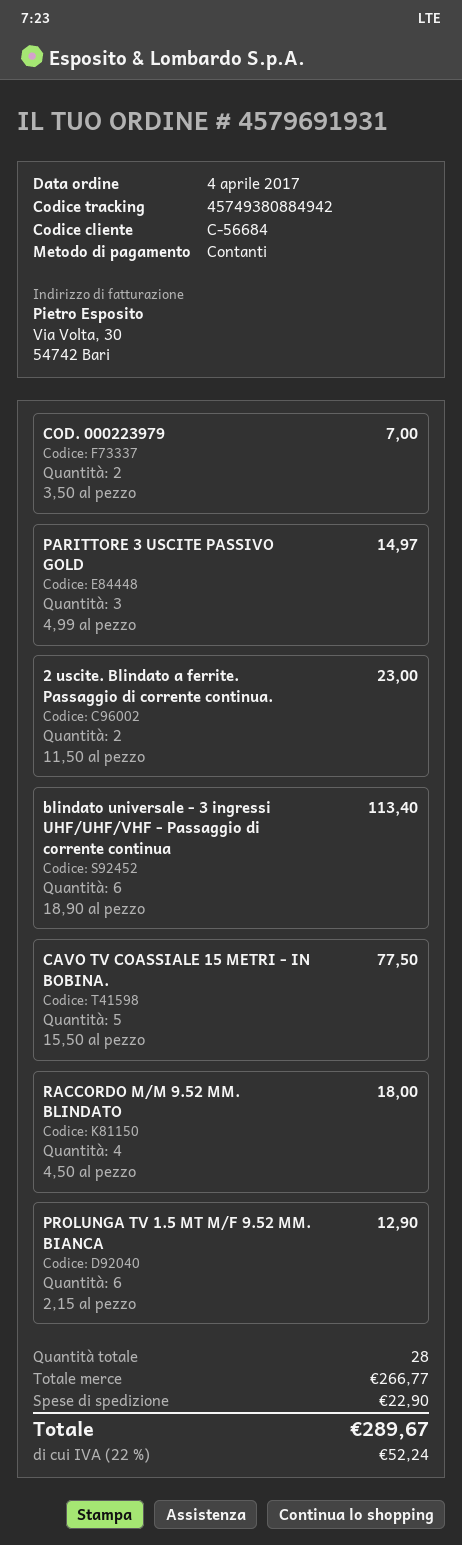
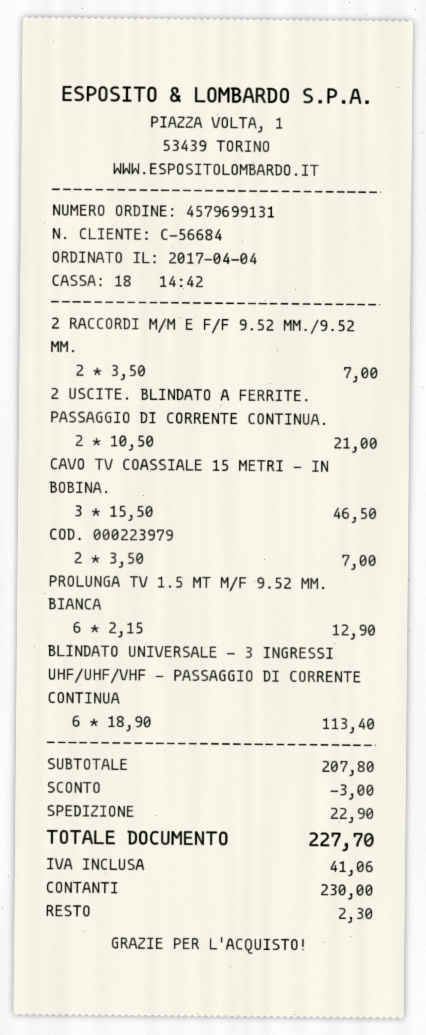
order number: 4579691931 -> 4579699131
PARITTORE 3 USCITE PASSIVO GOLD: 3 x 4.99 = 14.97 -> none
2 uscite. Blindato a ferrite. Passaggio di corrente continua.: 2 x 11.50 = 23.00 -> 2 x 10.50 = 21.00
CAVO TV COASSIALE 15 METRI - IN BOBINA.: 5 x 15.50 = 77.50 -> 3 x 15.50 = 46.50
RACCORDO M/M 9.52 MM. BLINDATO: 4 x 4.50 = 18.00 -> none
2 RACCORDI M/M E F/F 9.52 MM./9.52 MM.: none -> 2 x 3.50 = 7.00
subtotal: 266.77 -> 207.80
discount: none -> 3.00
tax: 52.24 -> 41.06
total: 289.67 -> 227.70

